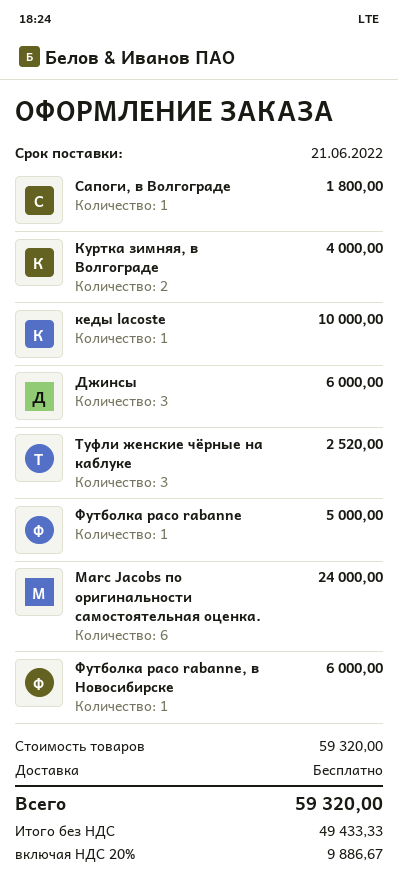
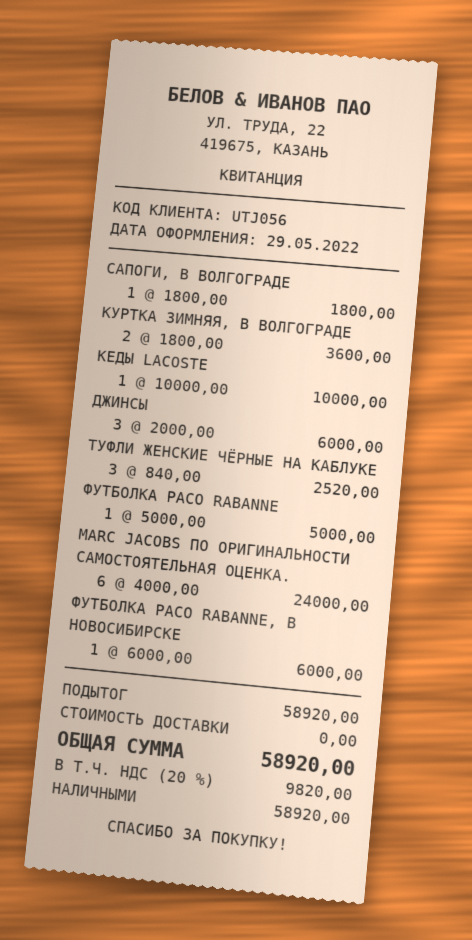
Куртка зимняя, в Волгограде: 2 for 4000.00 -> 2 for 3600.00
subtotal: 59320.00 -> 58920.00
tax: 20% = 9886.67 -> 20% = 9820.00
total: 59320.00 -> 58920.00

